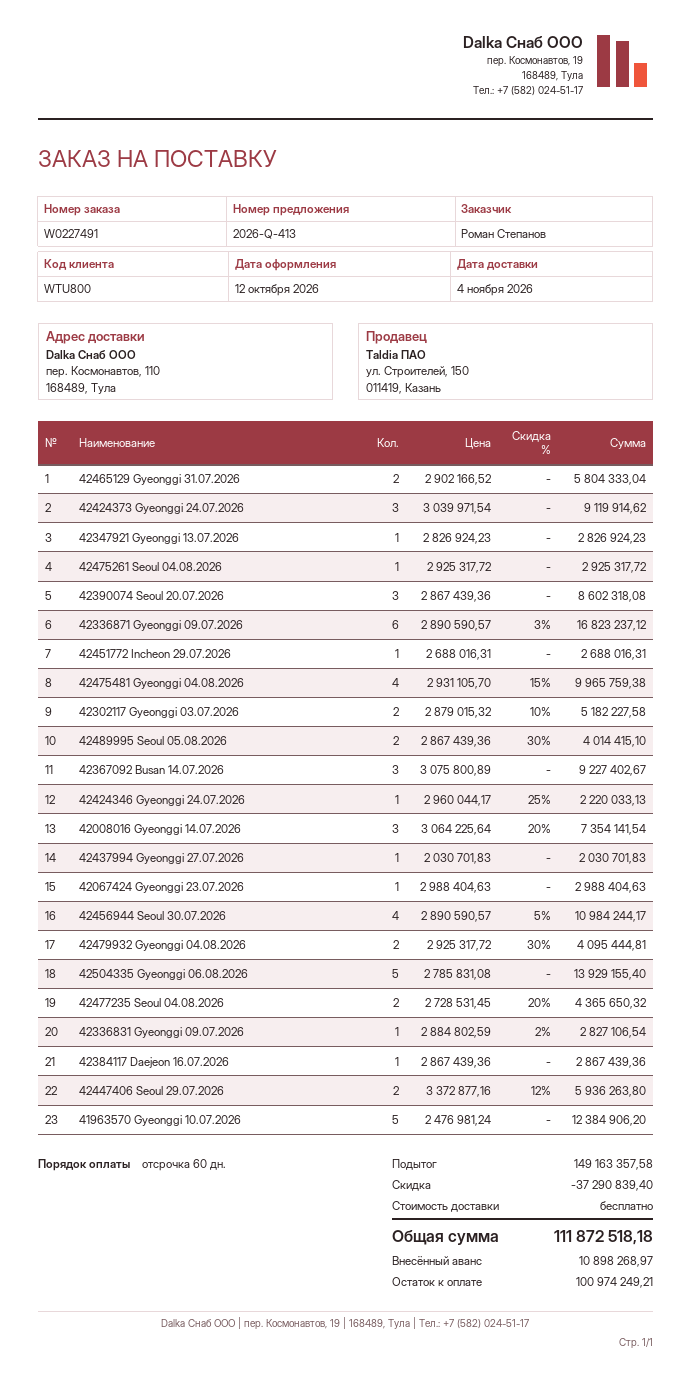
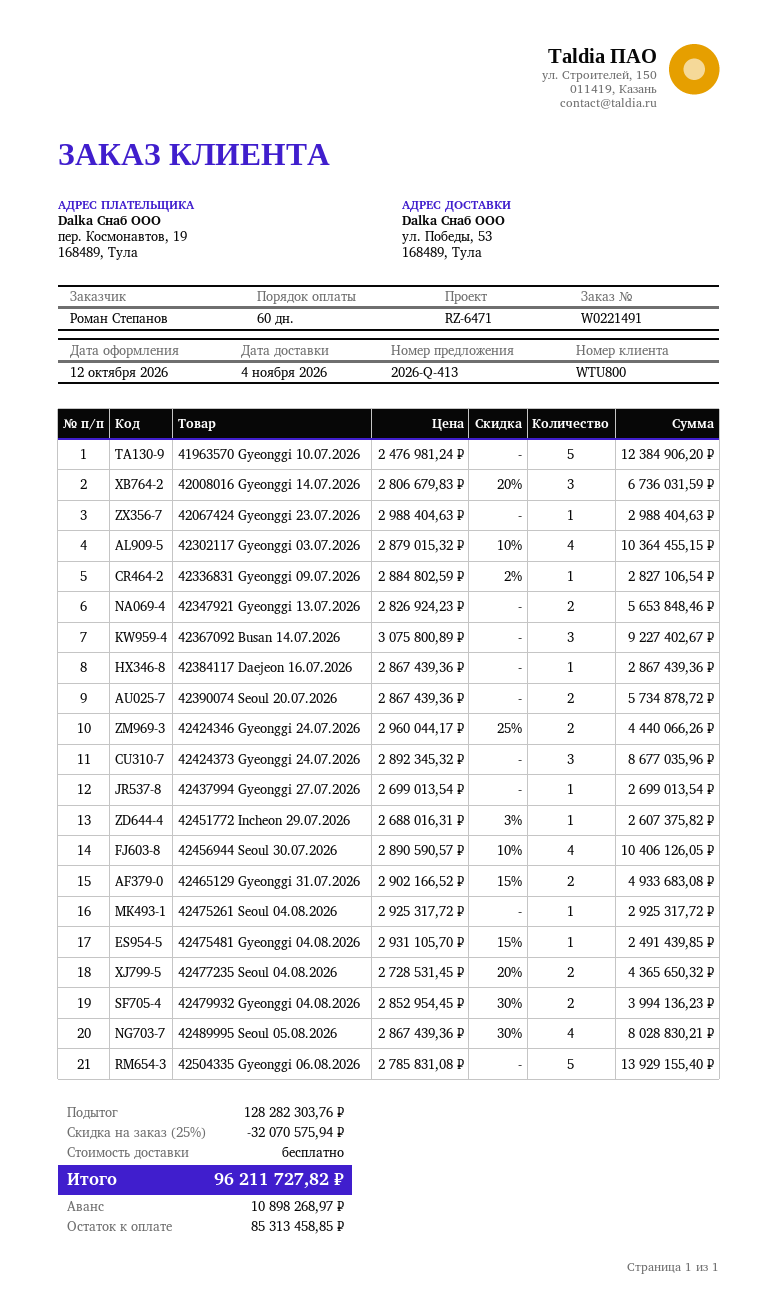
order number: W0227491 -> W0221491
ship to: пер. Космонавтов, 110, 168489, Тула -> ул. Победы, 53, 168489, Тула
42465129 Gyeonggi 31.07.2026: 2 x 2902166.52 = 5804333.04 -> 2 x 2902166.52 - 15% = 4933683.08
42424373 Gyeonggi 24.07.2026: 3 x 3039971.54 = 9119914.62 -> 3 x 2892345.32 = 8677035.96
42347921 Gyeonggi 13.07.2026: 1 x 2826924.23 = 2826924.23 -> 2 x 2826924.23 = 5653848.46
42390074 Seoul 20.07.2026: 3 x 2867439.36 = 8602318.08 -> 2 x 2867439.36 = 5734878.72
42336871 Gyeonggi 09.07.2026: 6 x 2890590.57 - 3% = 16823237.12 -> none
42451772 Incheon 29.07.2026: 1 x 2688016.31 = 2688016.31 -> 1 x 2688016.31 - 3% = 2607375.82
42475481 Gyeonggi 04.08.2026: 4 x 2931105.70 - 15% = 9965759.38 -> 1 x 2931105.70 - 15% = 2491439.85
42302117 Gyeonggi 03.07.2026: 2 x 2879015.32 - 10% = 5182227.58 -> 4 x 2879015.32 - 10% = 10364455.15
42489995 Seoul 05.08.2026: 2 x 2867439.36 - 30% = 4014415.10 -> 4 x 2867439.36 - 30% = 8028830.21
42424346 Gyeonggi 24.07.2026: 1 x 2960044.17 - 25% = 2220033.13 -> 2 x 2960044.17 - 25% = 4440066.26
42008016 Gyeonggi 14.07.2026: 3 x 3064225.64 - 20% = 7354141.54 -> 3 x 2806679.83 - 20% = 6736031.59
42437994 Gyeonggi 27.07.2026: 1 x 2030701.83 = 2030701.83 -> 1 x 2699013.54 = 2699013.54
42456944 Seoul 30.07.2026: 4 x 2890590.57 - 5% = 10984244.17 -> 4 x 2890590.57 - 10% = 10406126.05
42479932 Gyeonggi 04.08.2026: 2 x 2925317.72 - 30% = 4095444.81 -> 2 x 2852954.45 - 30% = 3994136.23
42447406 Seoul 29.07.2026: 2 x 3372877.16 - 12% = 5936263.80 -> none
subtotal: 149163357.58 -> 128282303.76
discount: 37290839.40 -> 32070575.94
total: 111872518.18 -> 96211727.82
balance: 100974249.21 -> 85313458.85

